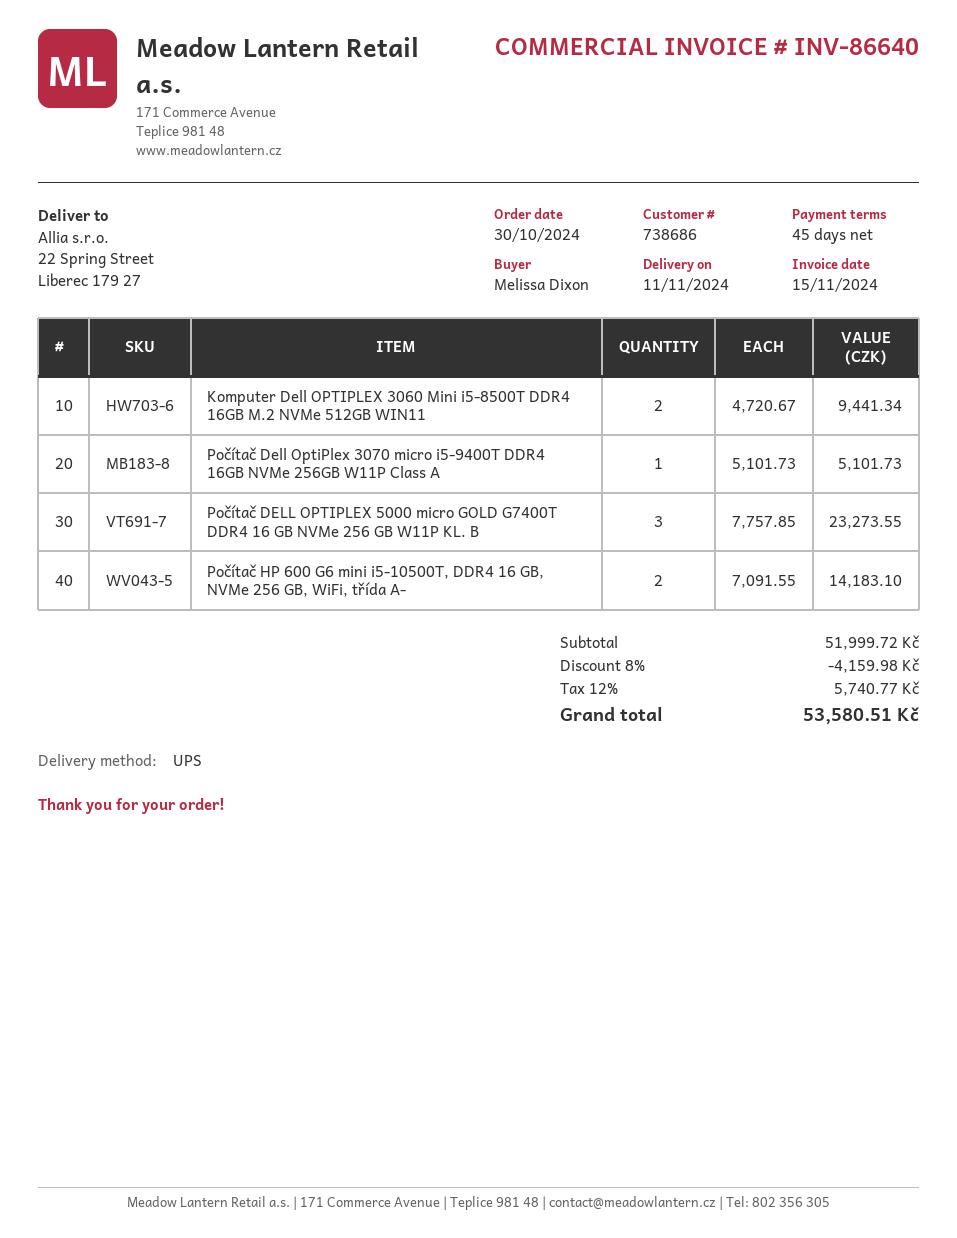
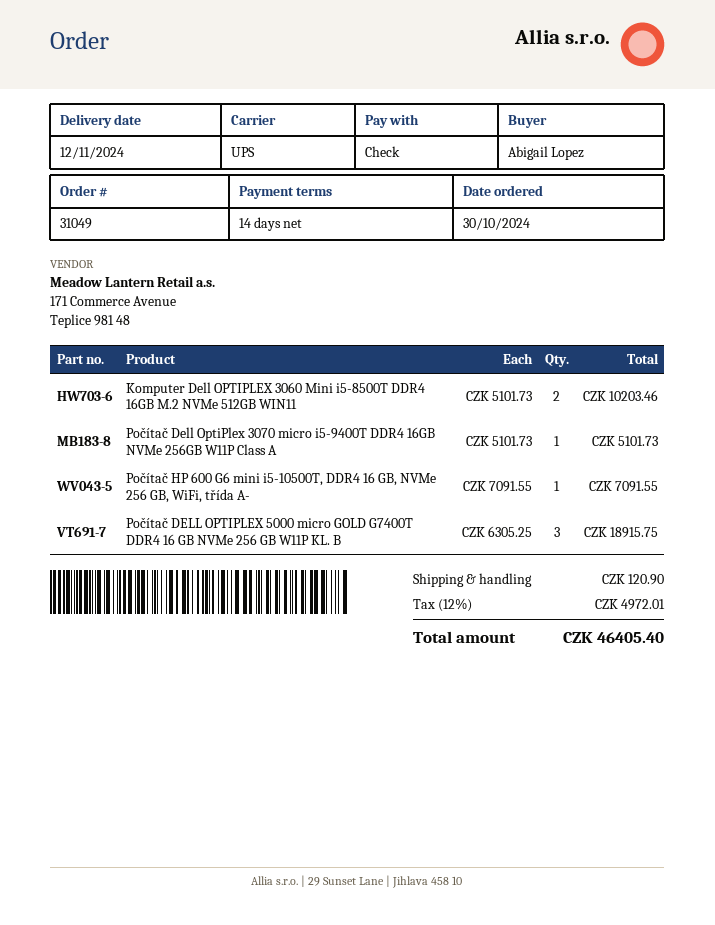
delivery date: 2024-11-11 -> 2024-11-12
payment terms: 45 days -> 14 days
ordered by: Melissa Dixon -> Abigail Lopez
Komputer Dell OPTIPLEX 3060 Mini i5-8500T DDR4 16GB M.2 NVMe 512GB WIN11: 2 x 4720.67 = 9441.34 -> 2 x 5101.73 = 10203.46
Počítač DELL OPTIPLEX 5000 micro GOLD G7400T DDR4 16 GB NVMe 256 GB W11P KL. B: 3 x 7757.85 = 23273.55 -> 3 x 6305.25 = 18915.75
Počítač HP 600 G6 mini i5-10500T, DDR4 16 GB, NVMe 256 GB, WiFi, třída A-: 2 x 7091.55 = 14183.10 -> 1 x 7091.55 = 7091.55
discount: 8% = 4159.98 -> none
shipping: none -> 120.90
tax: 12% = 5740.77 -> 12% = 4972.01
total: 53580.51 -> 46405.40

